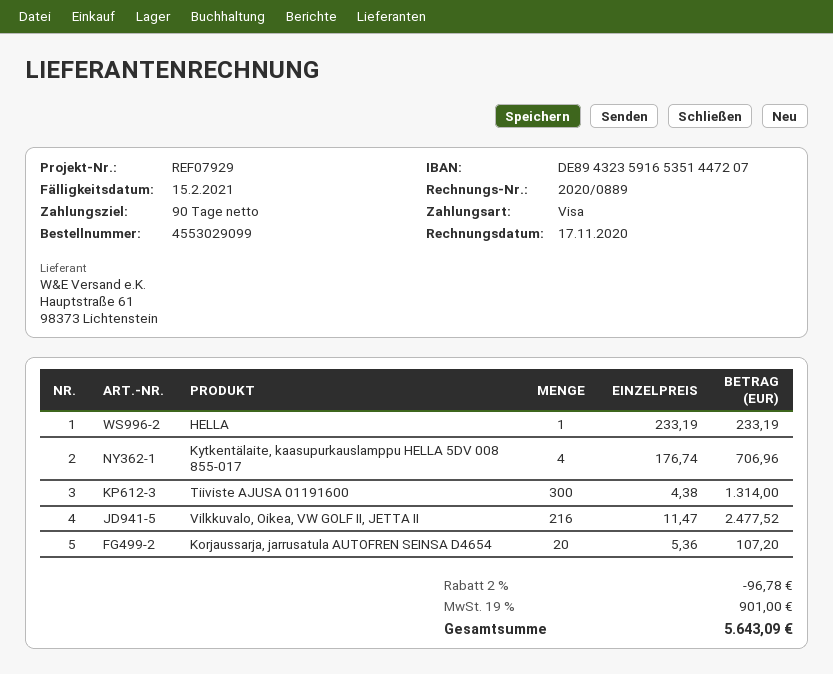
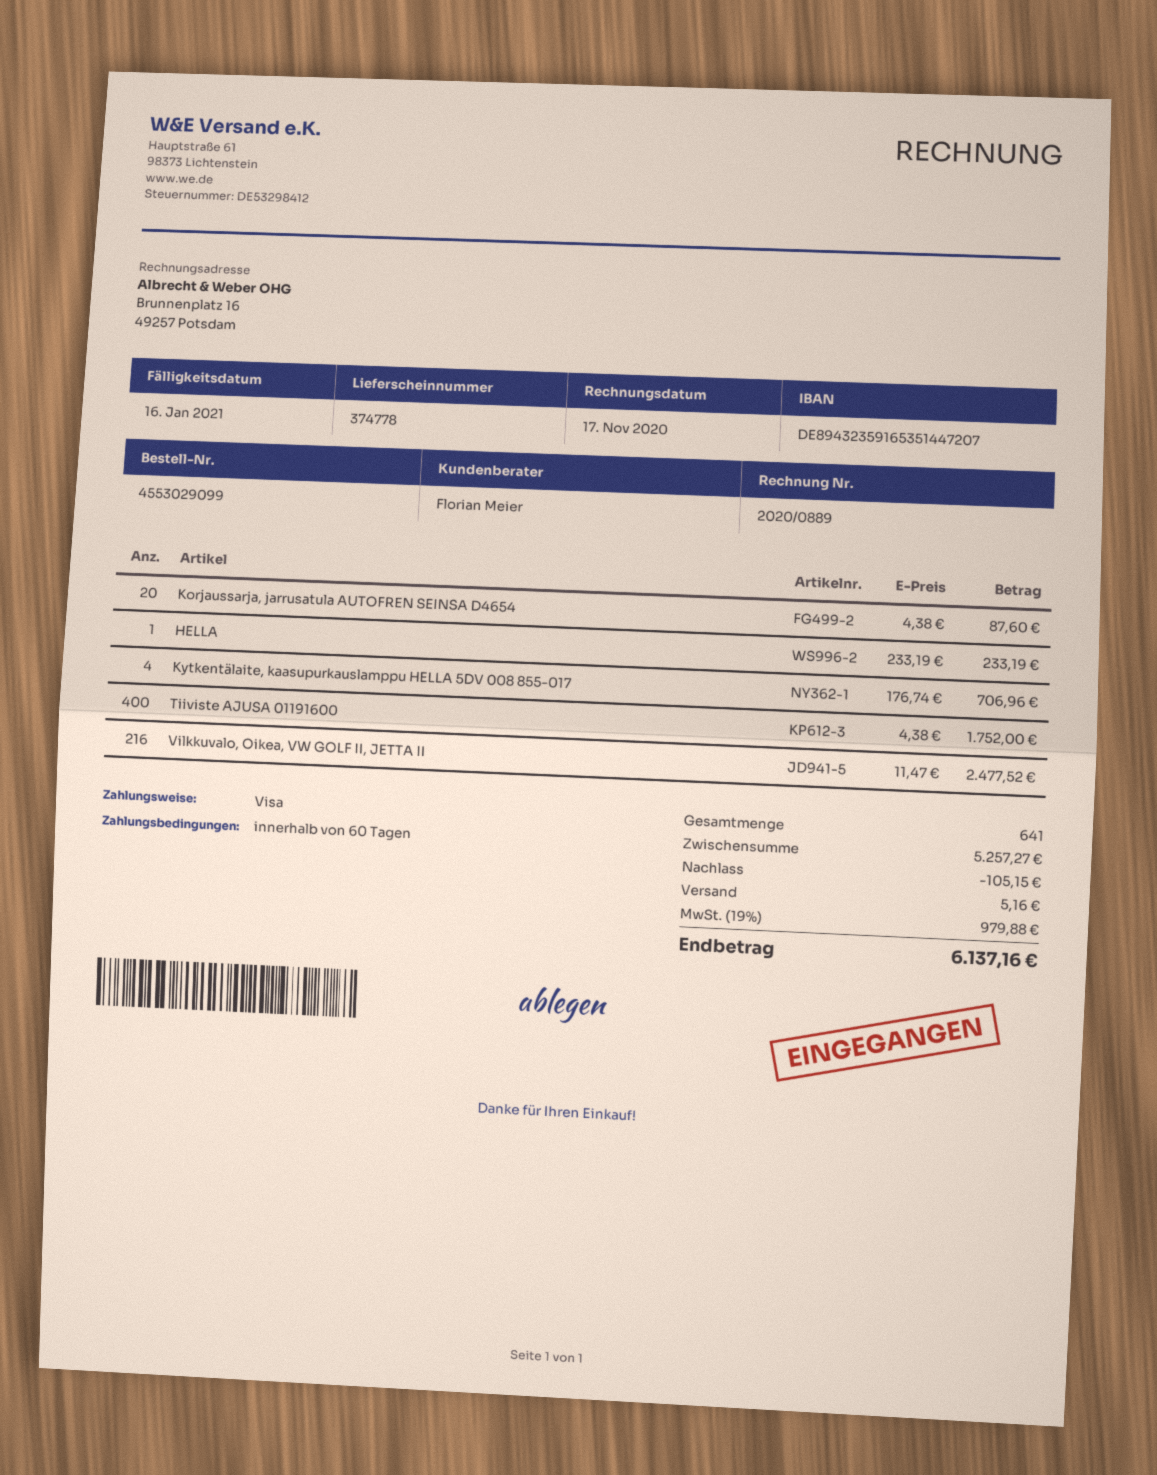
payment terms: 90 days -> 60 days
due date: 2021-02-15 -> 2021-01-16
Tiiviste AJUSA 01191600: 300 x 4.38 = 1314.00 -> 400 x 4.38 = 1752.00
Korjaussarja, jarrusatula AUTOFREN SEINSA D4654: 20 x 5.36 = 107.20 -> 20 x 4.38 = 87.60
discount: 96.78 -> 105.15
shipping: none -> 5.16
tax: 19% = 901.00 -> 19% = 979.88
total: 5643.09 -> 6137.16

